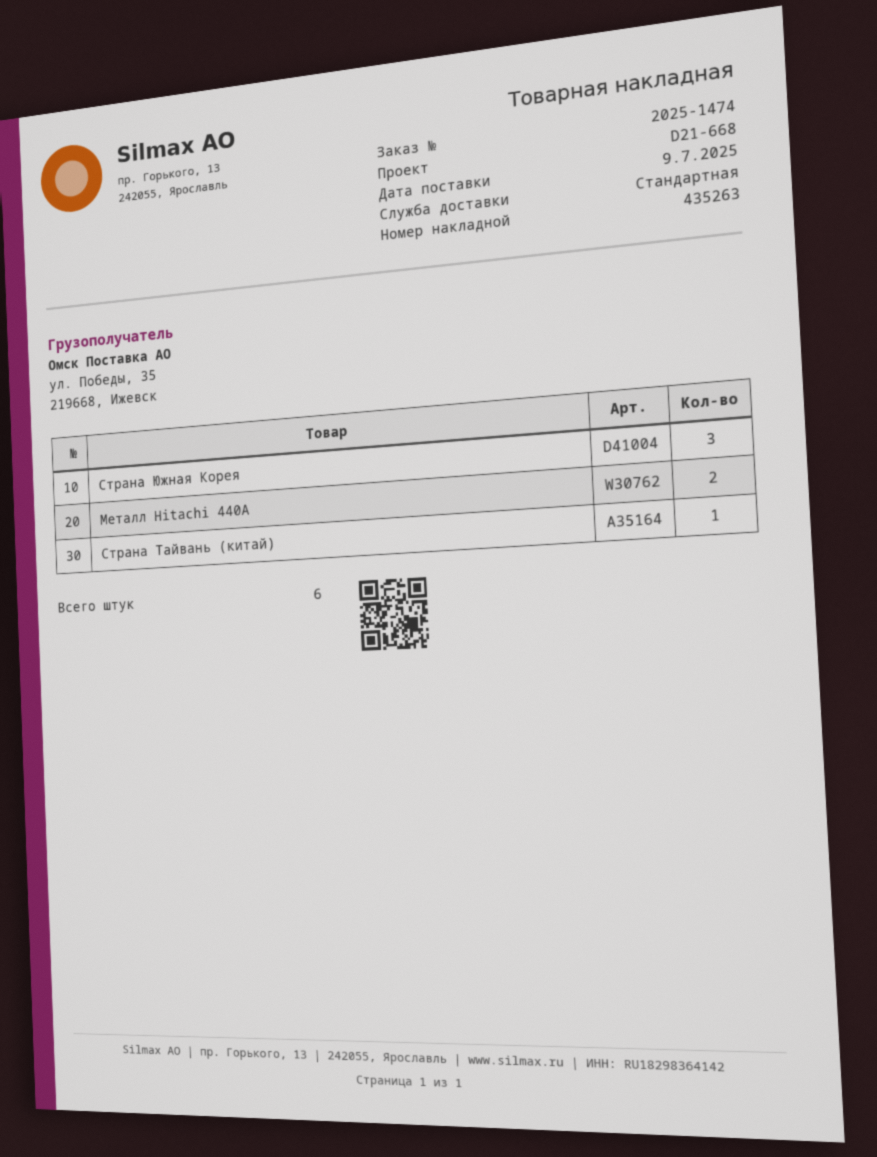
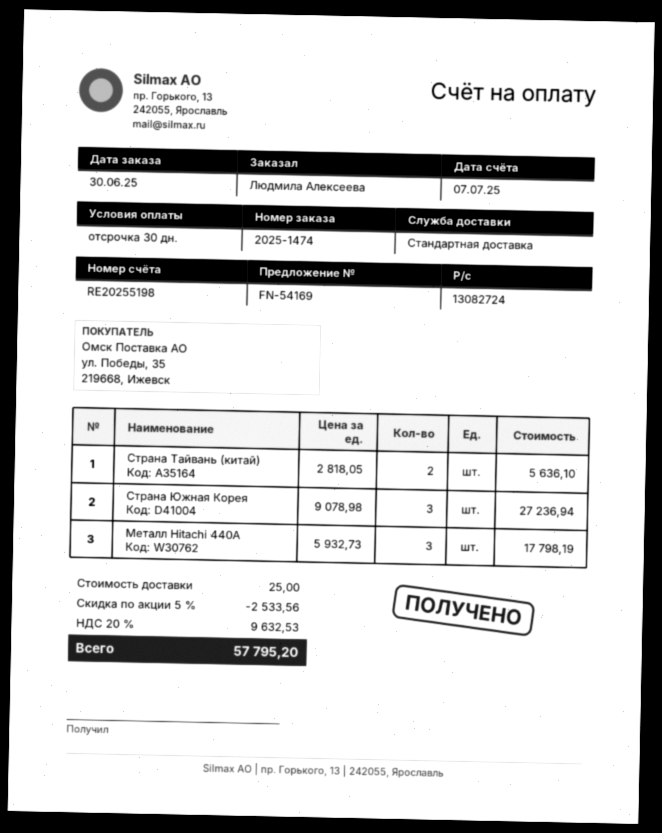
Металл Hitachi 440A: 2 -> 3
Страна Тайвань (китай): 1 -> 2

